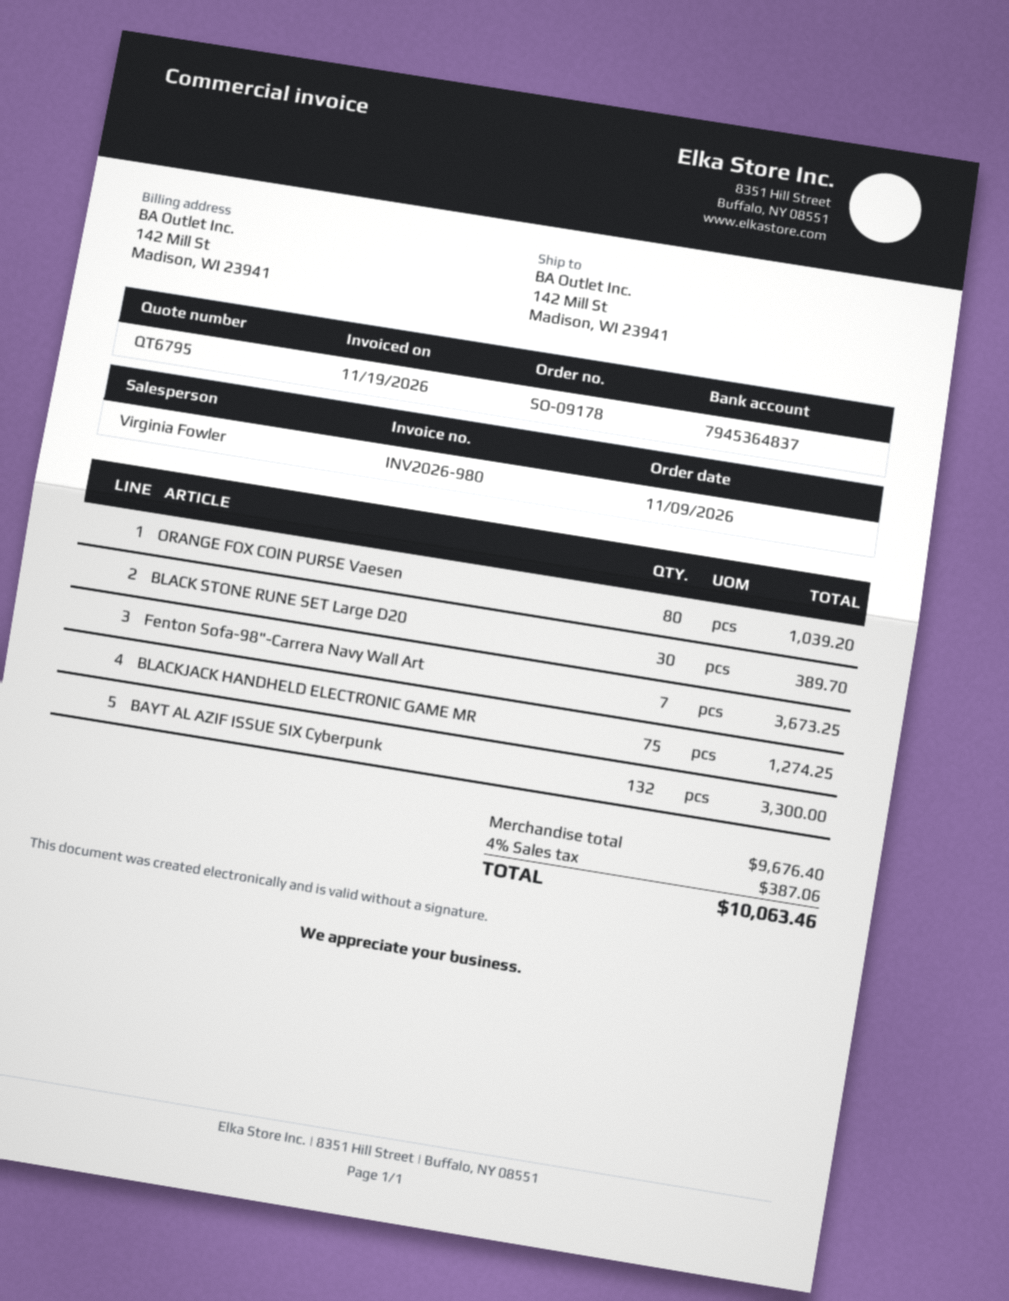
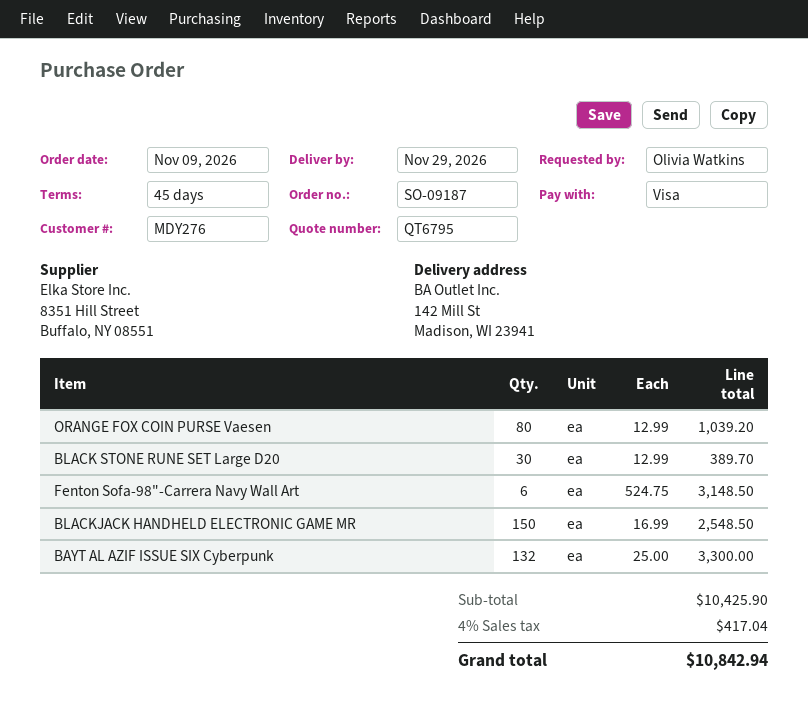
order number: SO-09178 -> SO-09187
Fenton Sofa-98"-Carrera Navy Wall Art: 7 for 3673.25 -> 6 for 3148.50
BLACKJACK HANDHELD ELECTRONIC GAME MR: 75 for 1274.25 -> 150 for 2548.50
subtotal: 9676.40 -> 10425.90
tax: 4% = 387.06 -> 4% = 417.04
total: 10063.46 -> 10842.94

